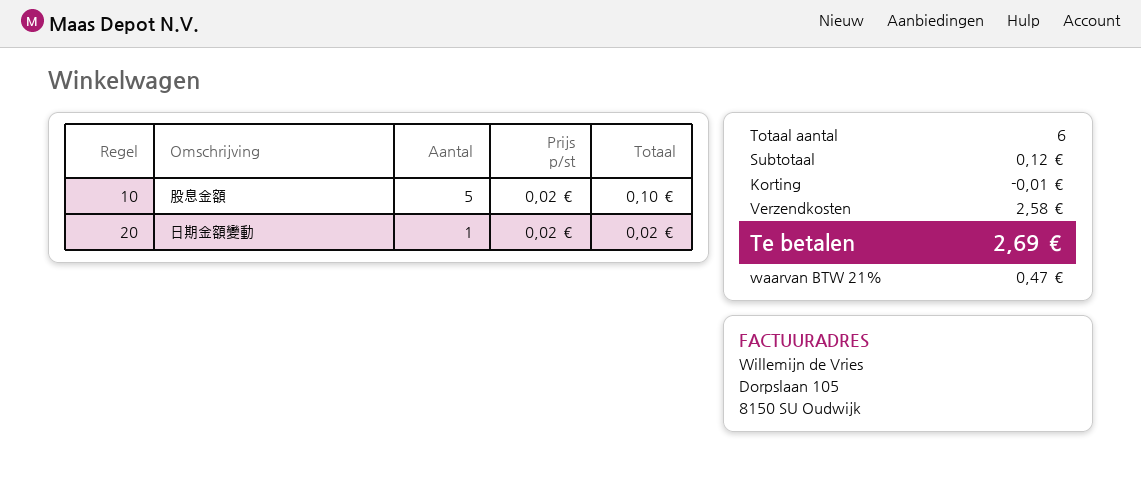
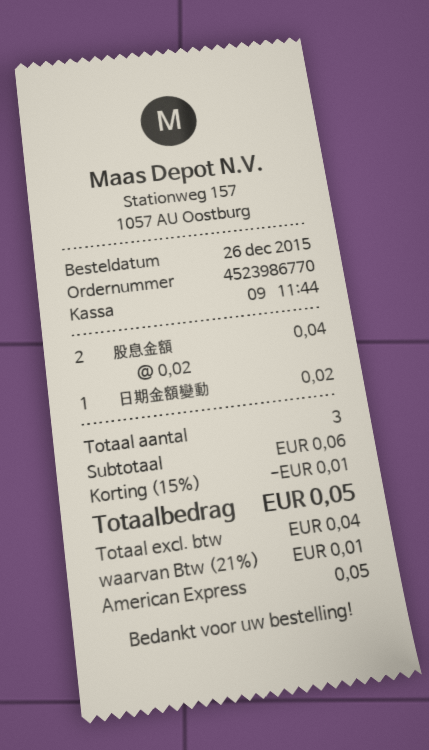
股息金額: 5 x 0.02 = 0.10 -> 2 x 0.02 = 0.04
total quantity: 6 -> 3
subtotal: 0.12 -> 0.06
shipping: 2.58 -> none
tax: 21% = 0.47 -> 21% = 0.01
total: 2.69 -> 0.05

